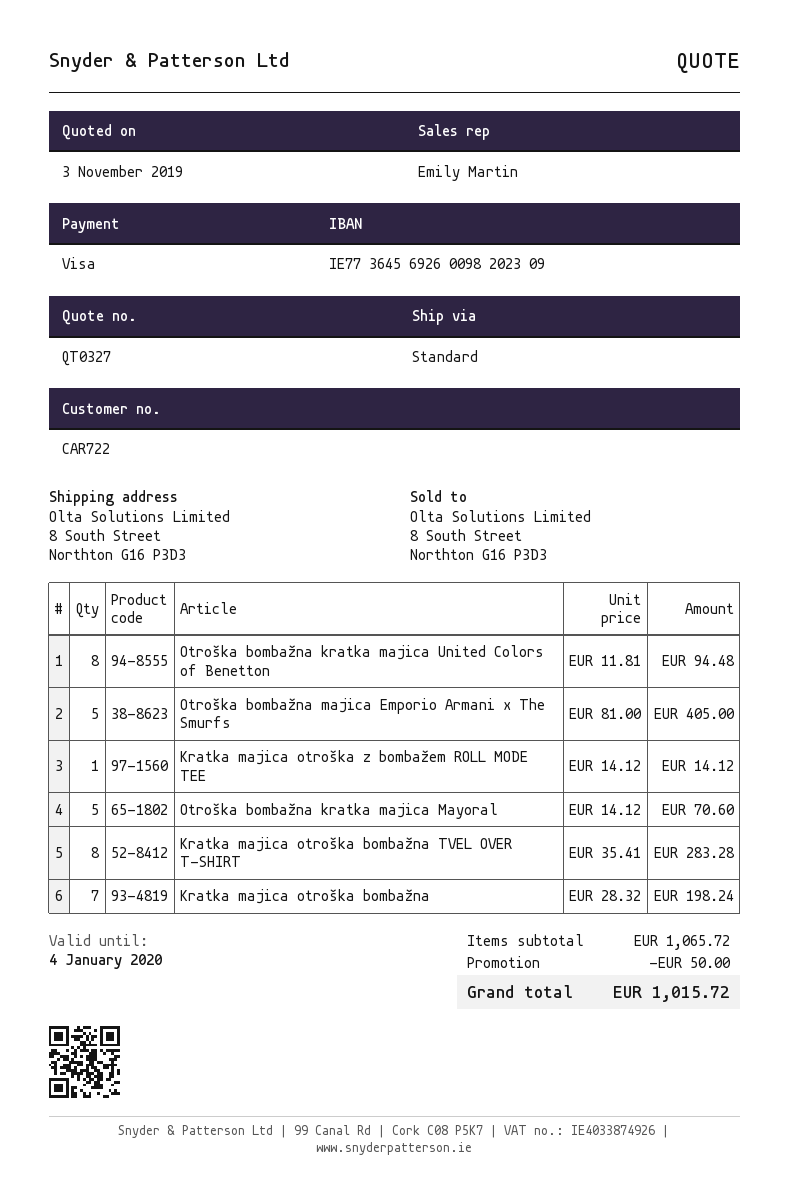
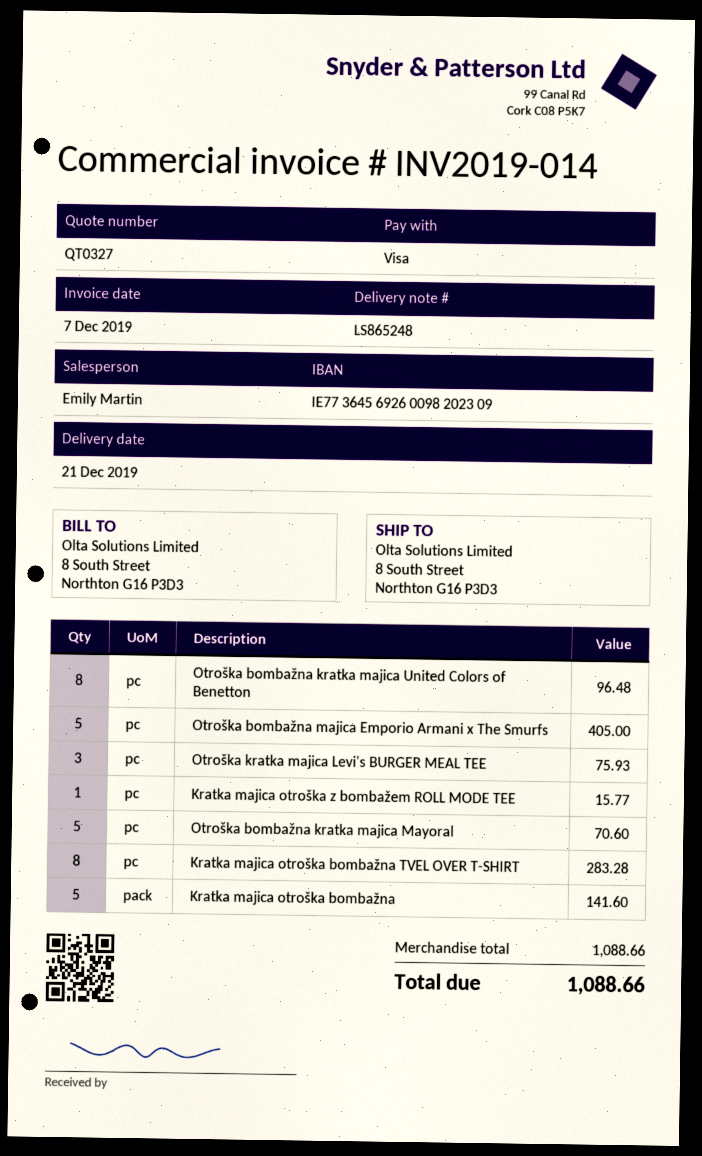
Otroška bombažna kratka majica United Colors of Benetton: 8 for 94.48 -> 8 for 96.48
Kratka majica otroška z bombažem ROLL MODE TEE: 1 for 14.12 -> 1 for 15.77
Kratka majica otroška bombažna: 7 for 198.24 -> 5 for 141.60
Otroška kratka majica Levi's BURGER MEAL TEE: none -> 3 for 75.93
subtotal: 1065.72 -> 1088.66
discount: 50.00 -> none
total: 1015.72 -> 1088.66

